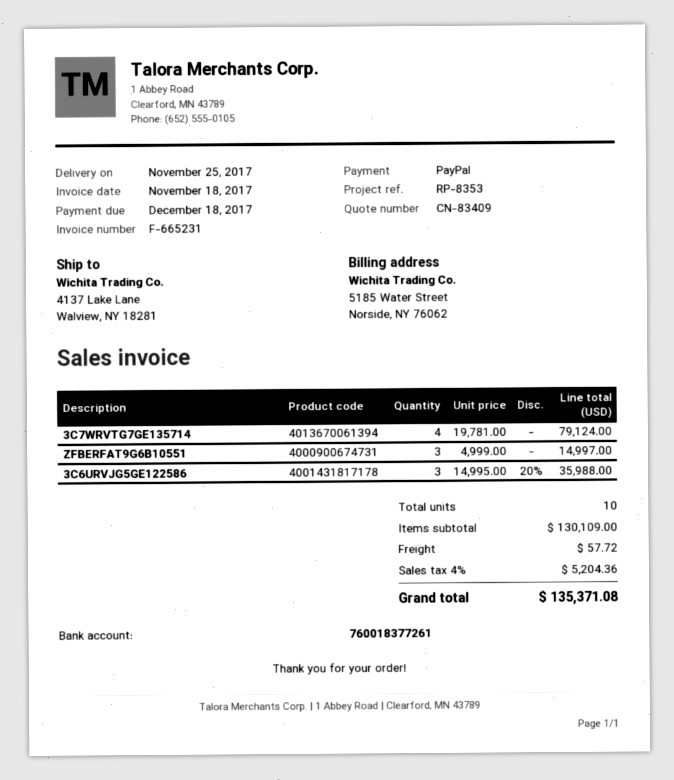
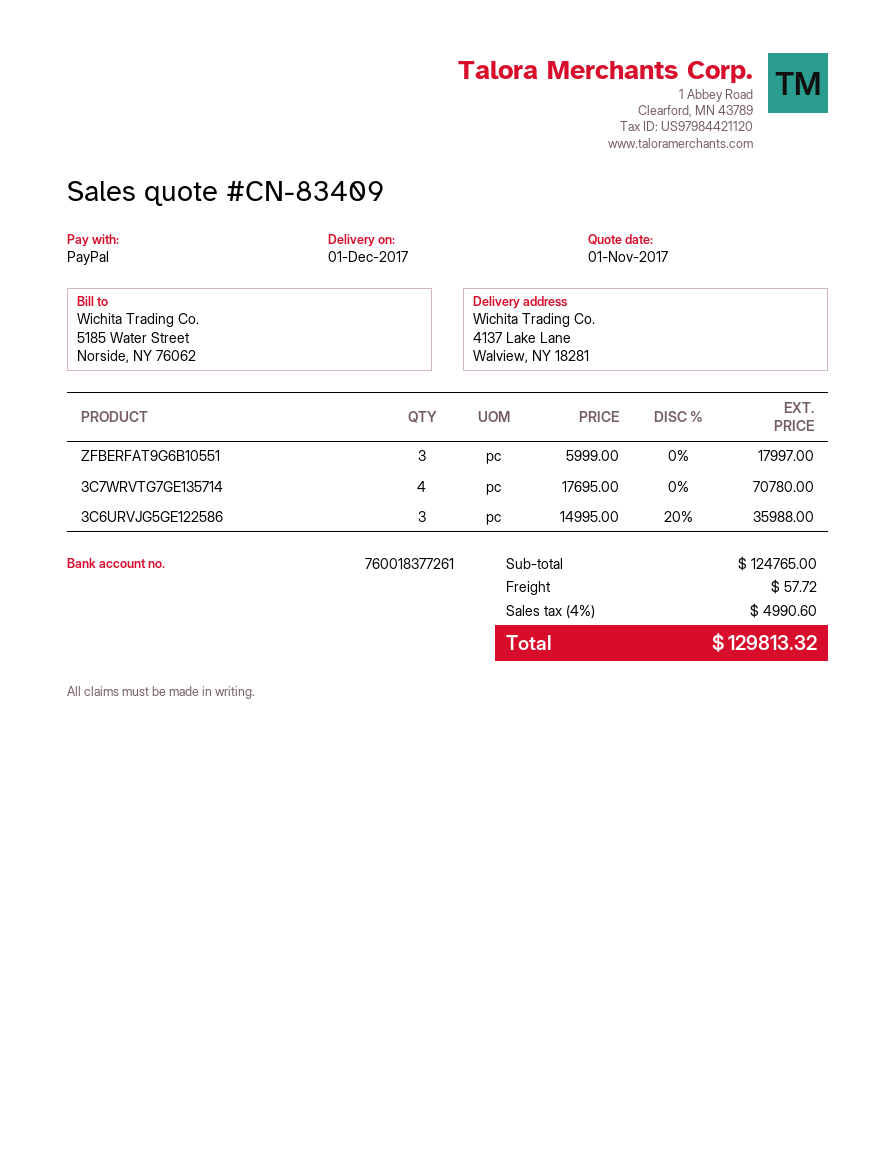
delivery date: 2017-11-25 -> 2017-12-01
3C7WRVTG7GE135714: 4 x 19781.00 = 79124.00 -> 4 x 17695.00 = 70780.00
ZFBERFAT9G6B10551: 3 x 4999.00 = 14997.00 -> 3 x 5999.00 = 17997.00
subtotal: 130109.00 -> 124765.00
tax: 4% = 5204.36 -> 4% = 4990.60
total: 135371.08 -> 129813.32

